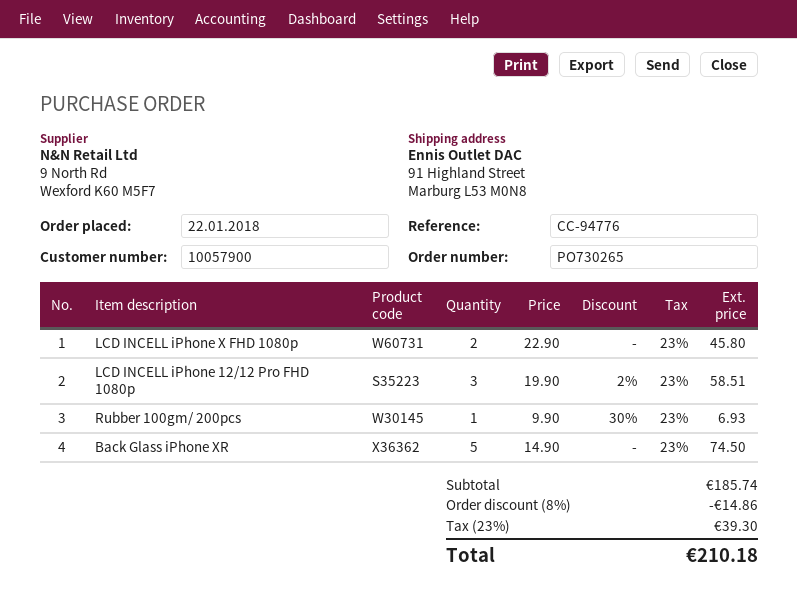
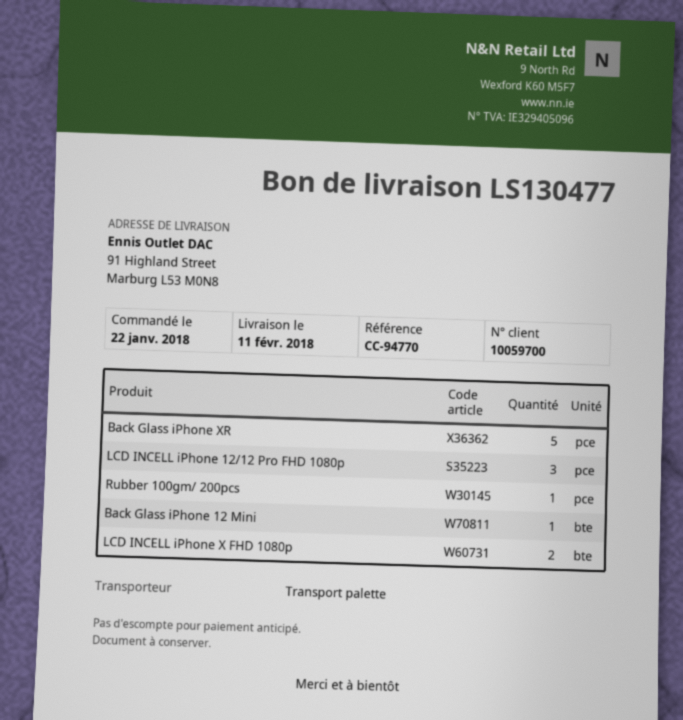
customer number: 10057900 -> 10059700
reference: CC-94776 -> CC-94770
Back Glass iPhone 12 Mini: none -> 1

